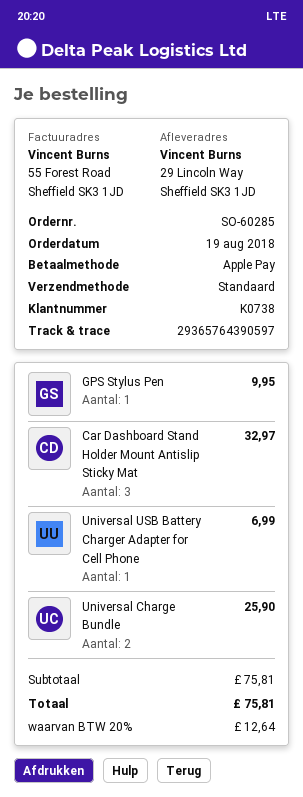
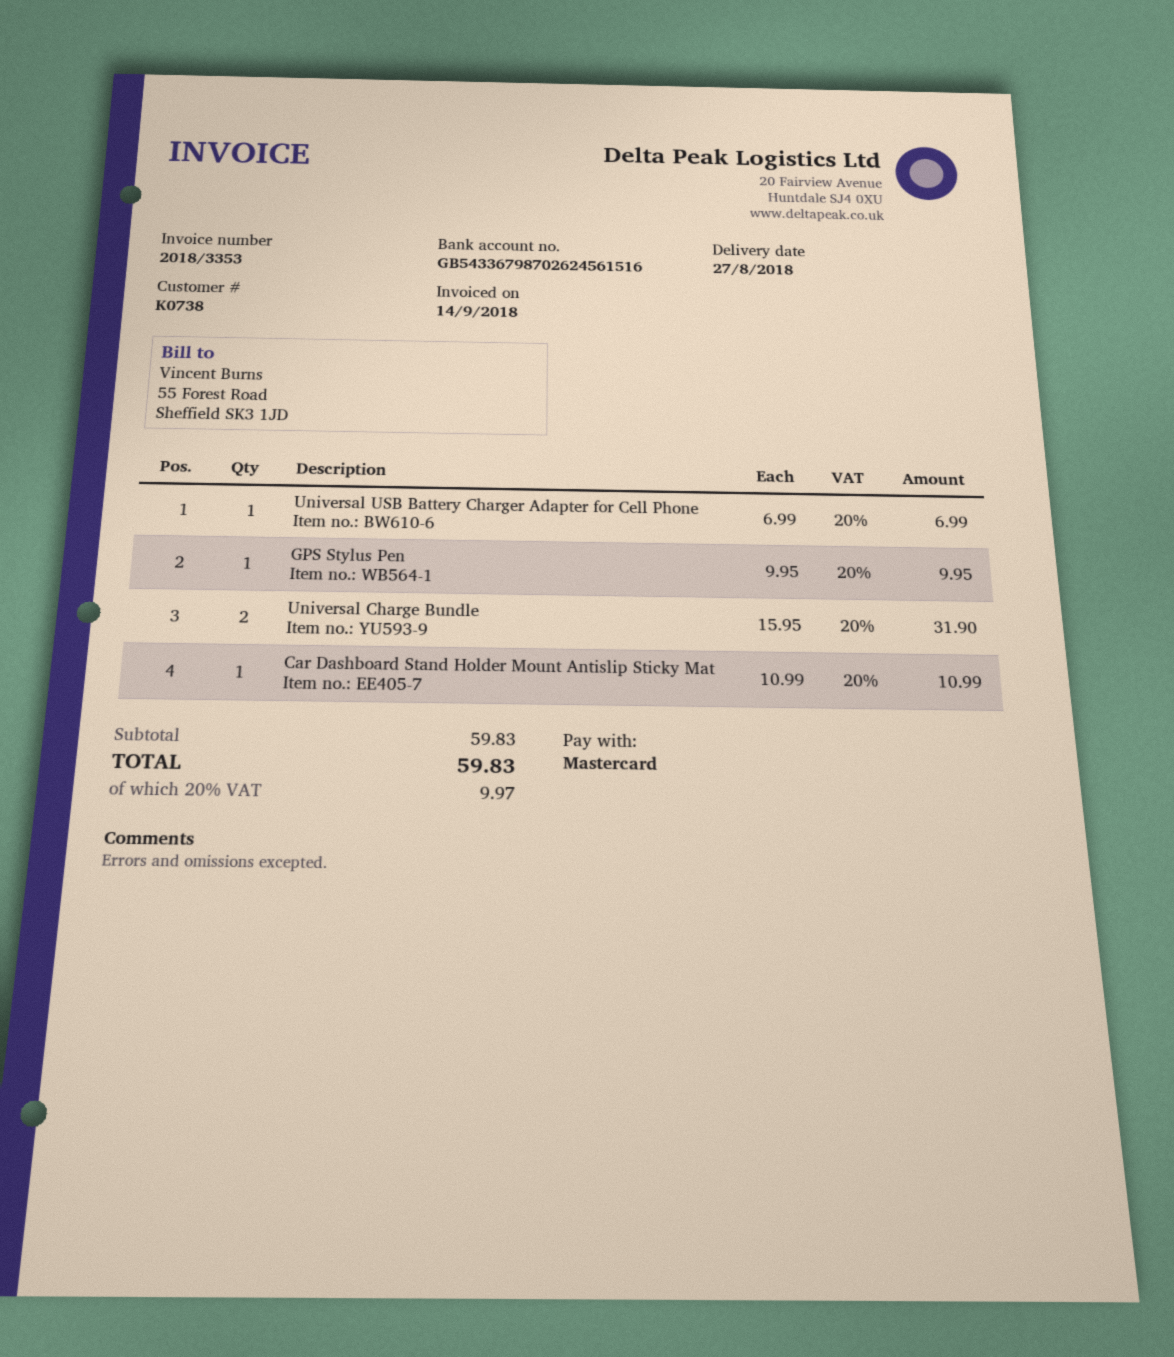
payment method: Apple Pay -> Mastercard
Car Dashboard Stand Holder Mount Antislip Sticky Mat: 3 for 32.97 -> 1 for 10.99
Universal Charge Bundle: 2 for 25.90 -> 2 for 31.90
subtotal: 75.81 -> 59.83
tax: 20% = 12.64 -> 20% = 9.97
total: 75.81 -> 59.83

